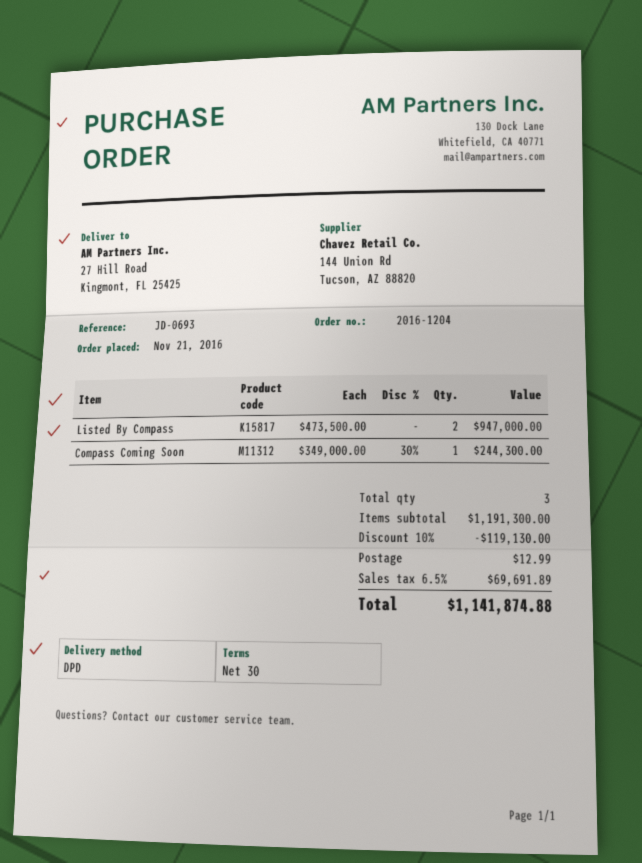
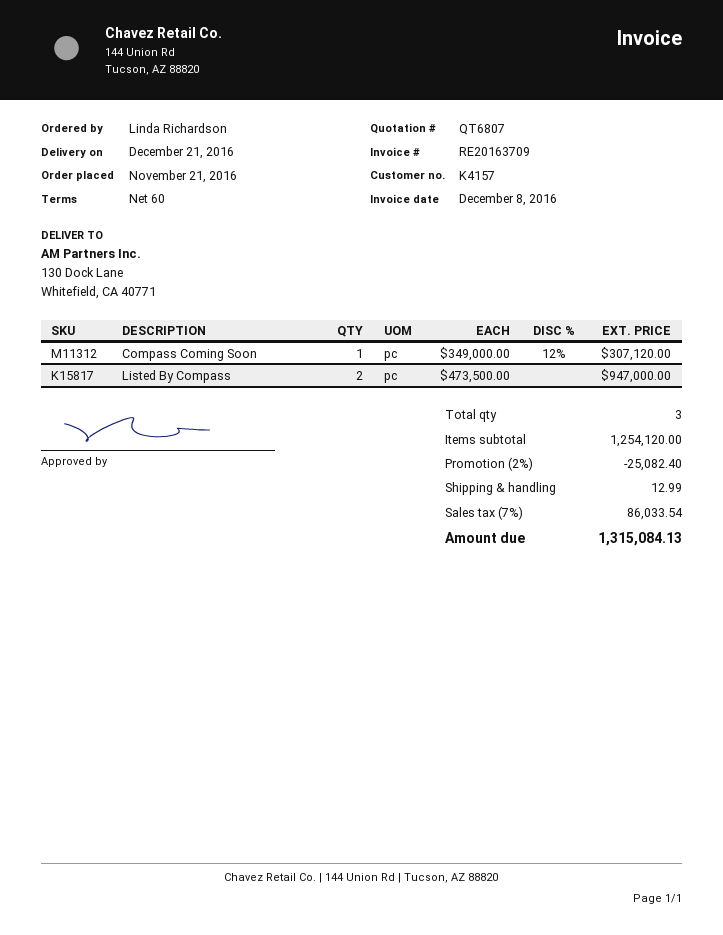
payment terms: 30 days -> 60 days
ship to: 27 Hill Road, Kingmont, FL 25425 -> 130 Dock Lane, Whitefield, CA 40771
Compass Coming Soon: 1 x 349000.00 - 30% = 244300.00 -> 1 x 349000.00 - 12% = 307120.00
subtotal: 1191300.00 -> 1254120.00
discount: 10% = 119130.00 -> 2% = 25082.40
tax: 6.5% = 69691.89 -> 7% = 86033.54
total: 1141874.88 -> 1315084.13

